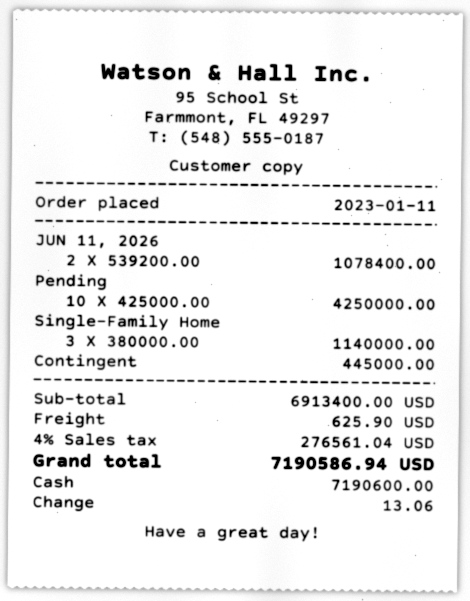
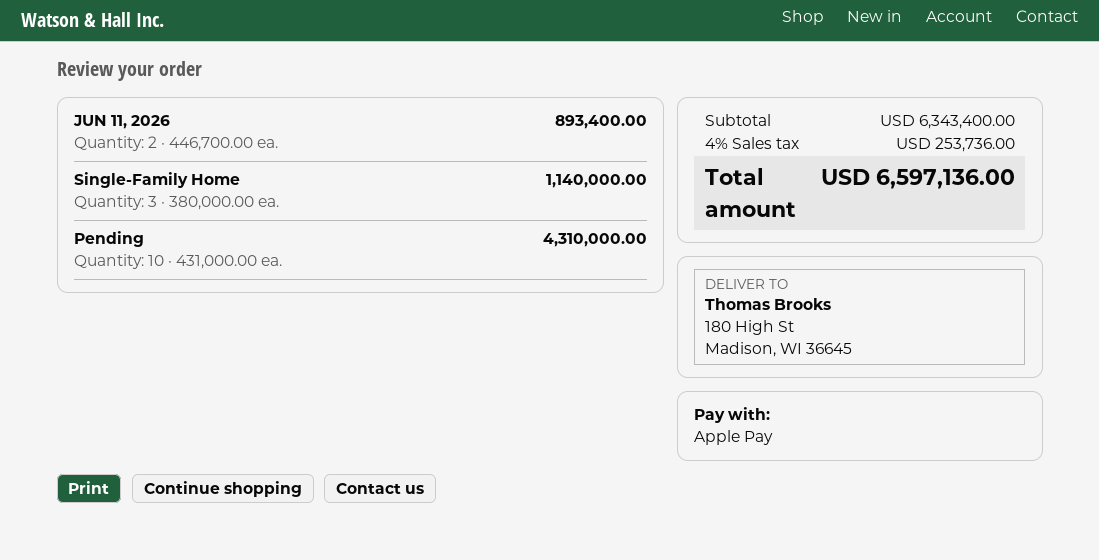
payment method: cash -> Apple Pay
JUN 11, 2026: 2 x 539200.00 = 1078400.00 -> 2 x 446700.00 = 893400.00
Pending: 10 x 425000.00 = 4250000.00 -> 10 x 431000.00 = 4310000.00
Contingent: 1 x 445000.00 = 445000.00 -> none
subtotal: 6913400.00 -> 6343400.00
shipping: 625.90 -> none
tax: 4% = 276561.04 -> 4% = 253736.00
total: 7190586.94 -> 6597136.00

